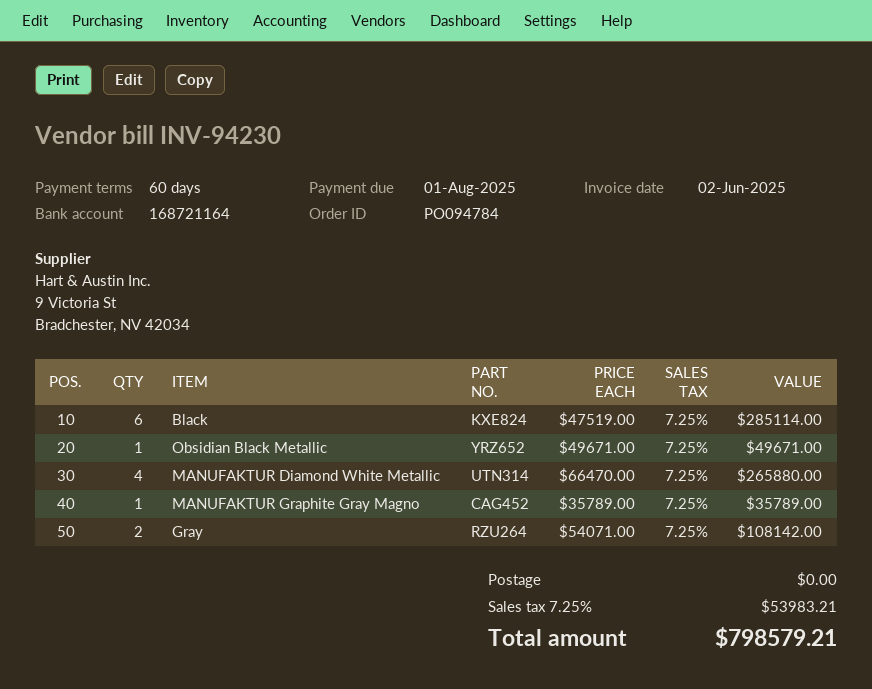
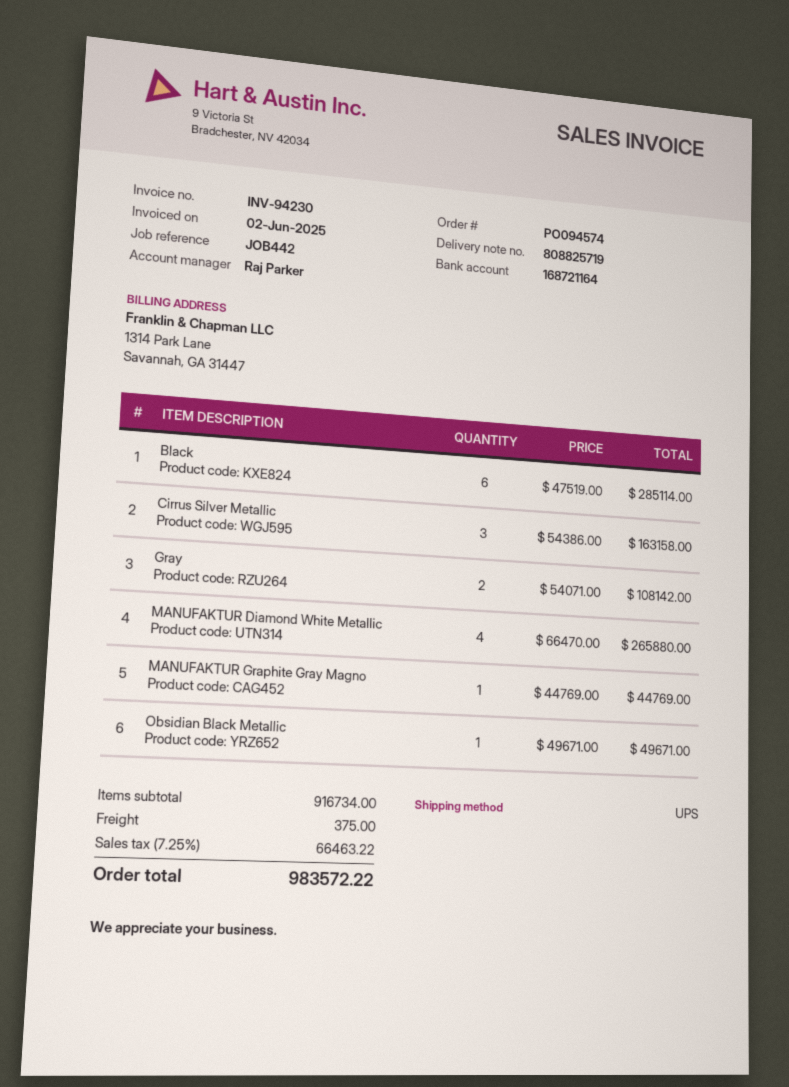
order number: PO094784 -> PO094574
MANUFAKTUR Graphite Gray Magno: 1 x 35789.00 = 35789.00 -> 1 x 44769.00 = 44769.00
Cirrus Silver Metallic: none -> 3 x 54386.00 = 163158.00
shipping: 0.00 -> 375.00
tax: 7.25% = 53983.21 -> 7.25% = 66463.22
total: 798579.21 -> 983572.22

